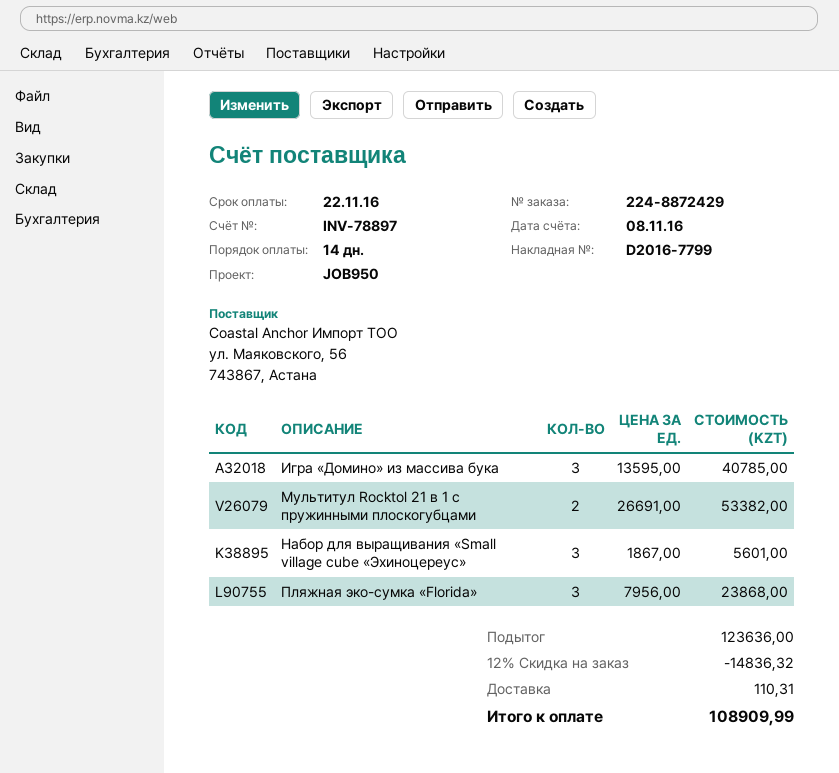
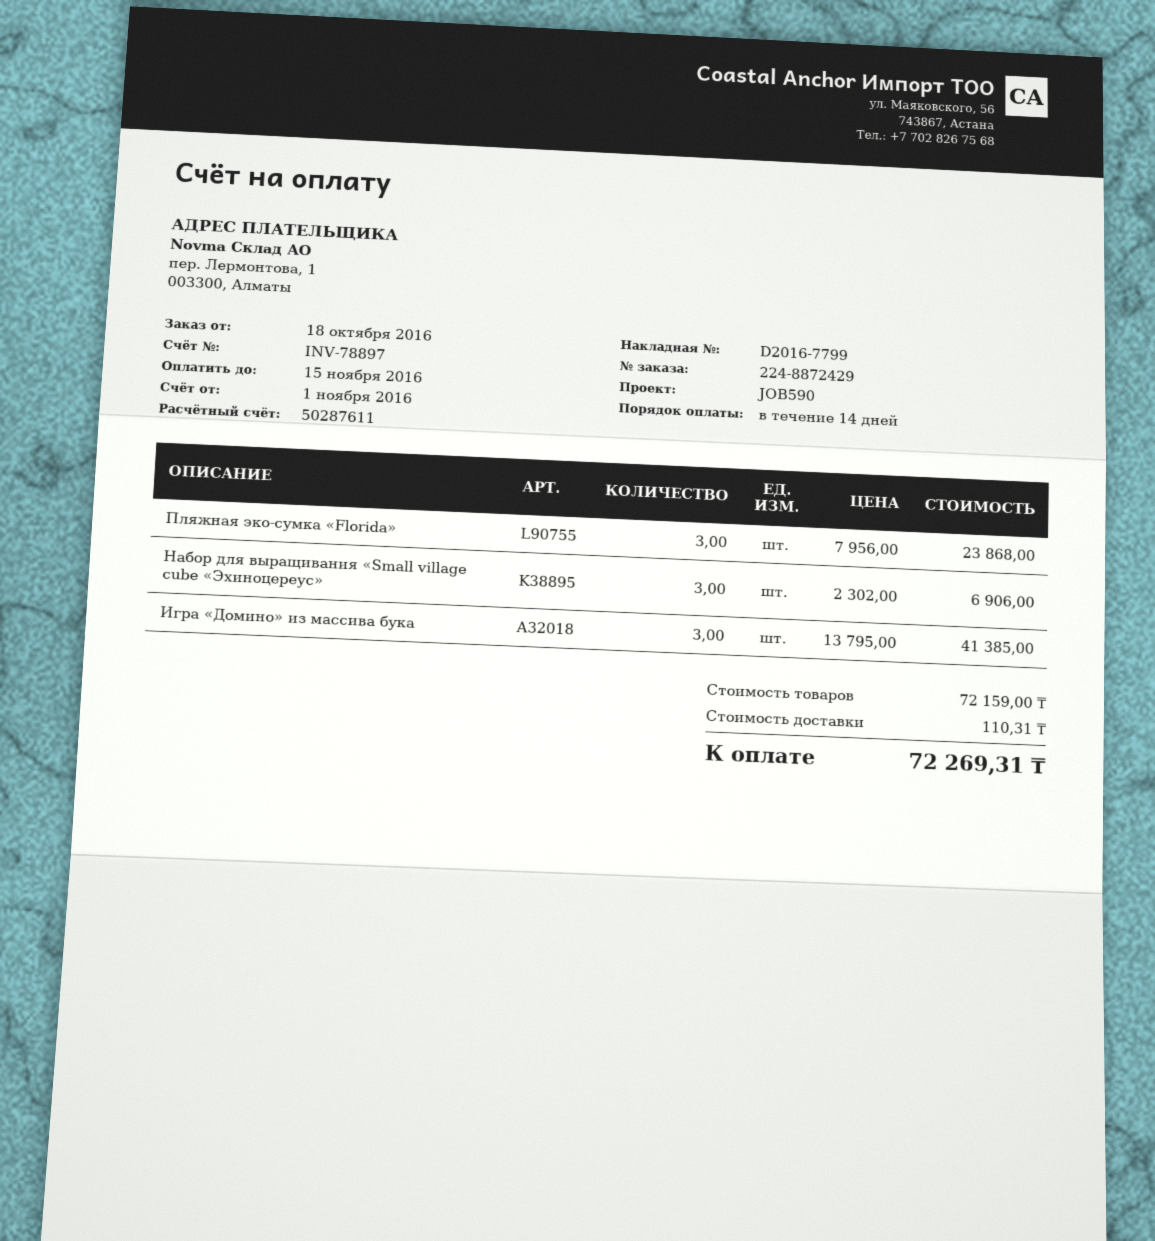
invoice date: 2016-11-08 -> 2016-11-01
due date: 2016-11-22 -> 2016-11-15
reference: JOB950 -> JOB590
Игра «Домино» из массива бука: 3 x 13595.00 = 40785.00 -> 3 x 13795.00 = 41385.00
Мультитул Rocktol 21 в 1 с пружинными плоскогубцами: 2 x 26691.00 = 53382.00 -> none
Набор для выращивания «Small village cube «Эхиноцереус»: 3 x 1867.00 = 5601.00 -> 3 x 2302.00 = 6906.00
subtotal: 123636.00 -> 72159.00
discount: 12% = 14836.32 -> none
total: 108909.99 -> 72269.31

